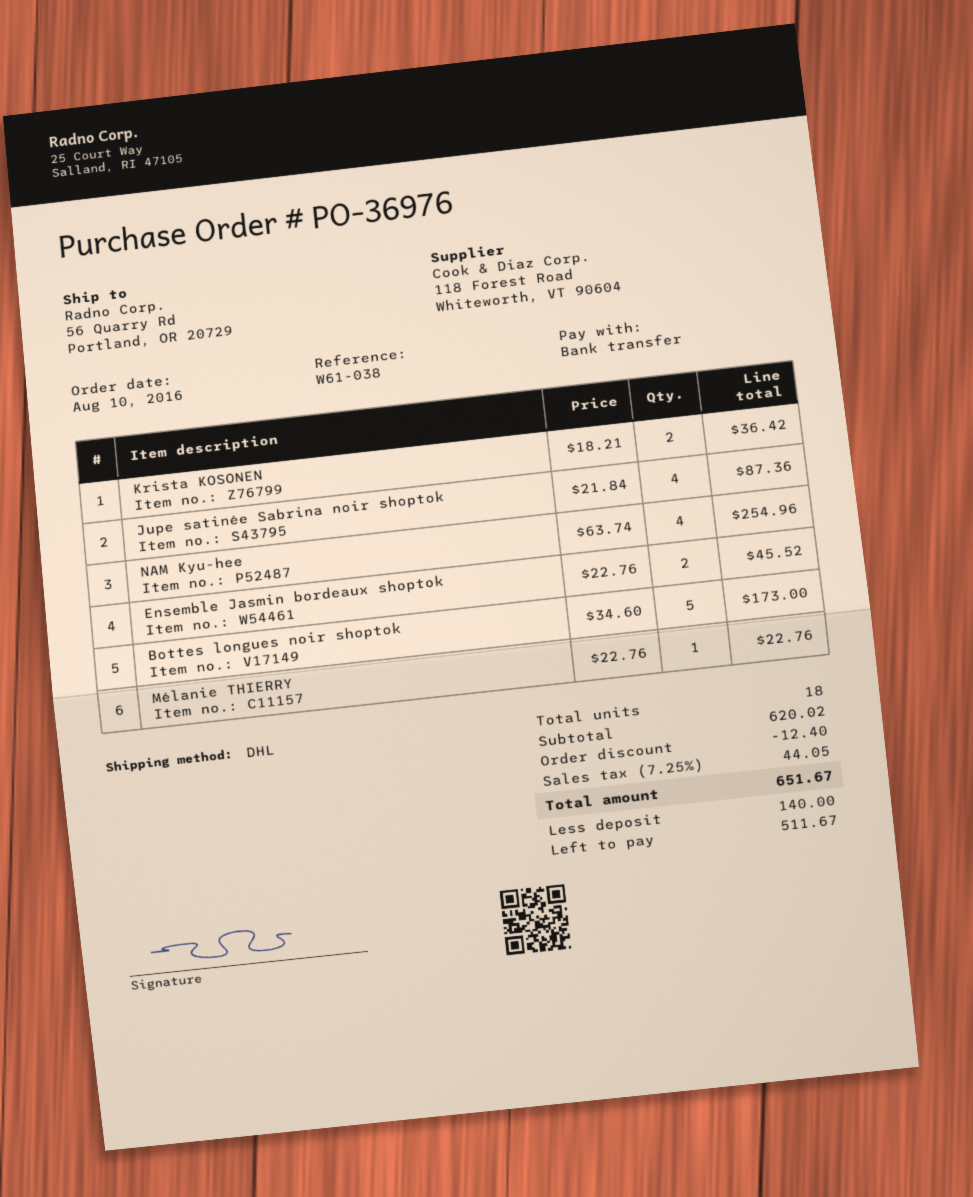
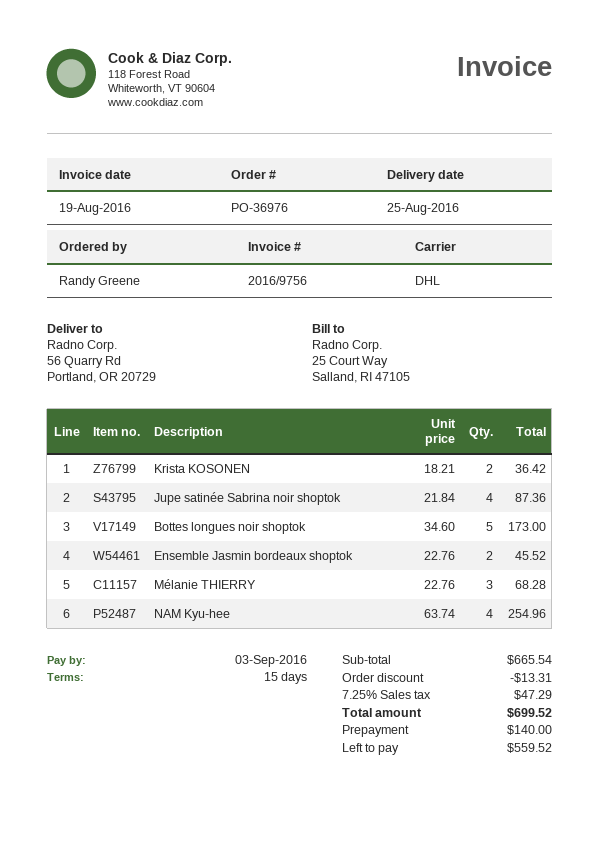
Mélanie THIERRY: 1 x 22.76 = 22.76 -> 3 x 22.76 = 68.28
subtotal: 620.02 -> 665.54
discount: 12.40 -> 13.31
tax: 7.25% = 44.05 -> 7.25% = 47.29
total: 651.67 -> 699.52
balance: 511.67 -> 559.52

